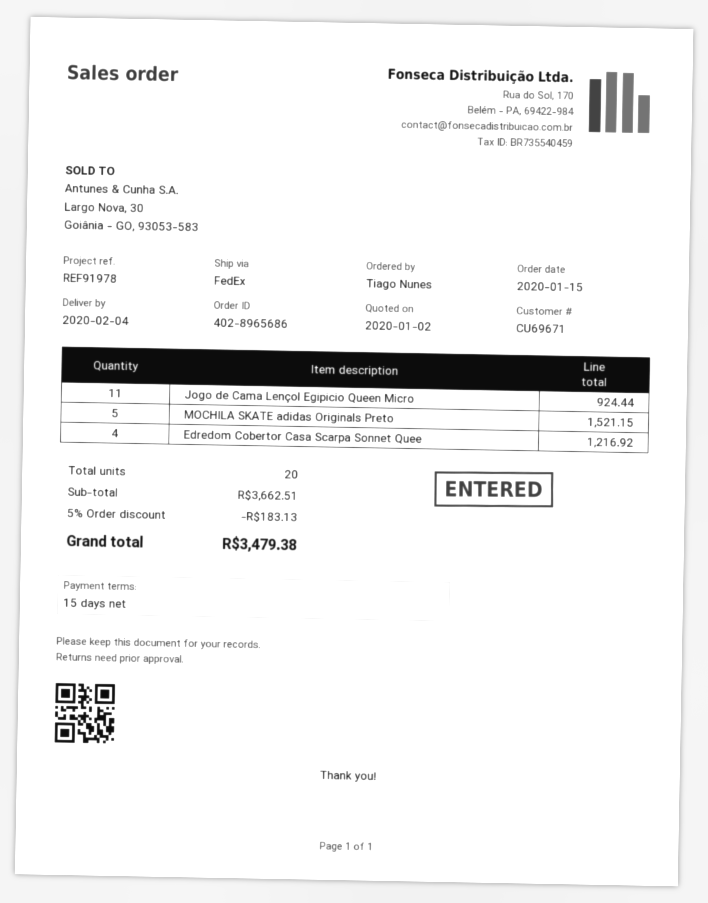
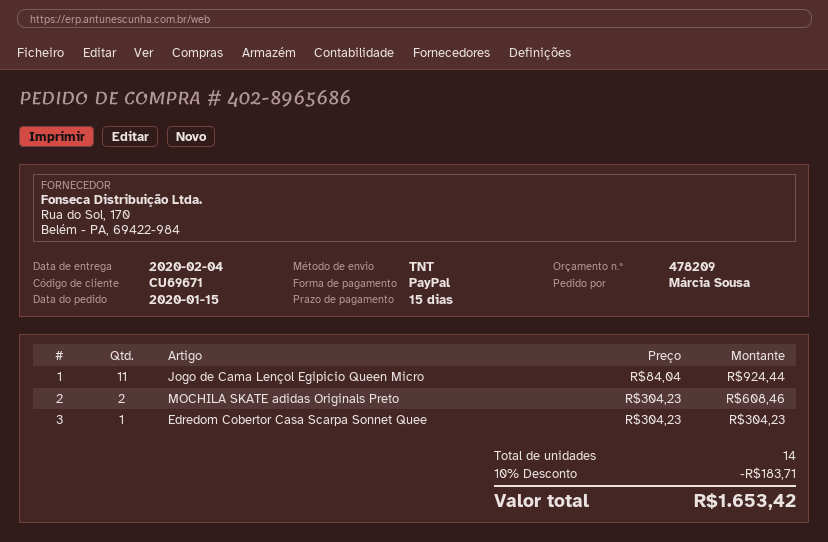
ordered by: Tiago Nunes -> Márcia Sousa
shipping method: FedEx -> TNT
MOCHILA SKATE adidas Originals Preto: 5 for 1521.15 -> 2 for 608.46
Edredom Cobertor Casa Scarpa Sonnet Quee: 4 for 1216.92 -> 1 for 304.23
total quantity: 20 -> 14
discount: 5% = 183.13 -> 10% = 183.71
total: 3479.38 -> 1653.42

